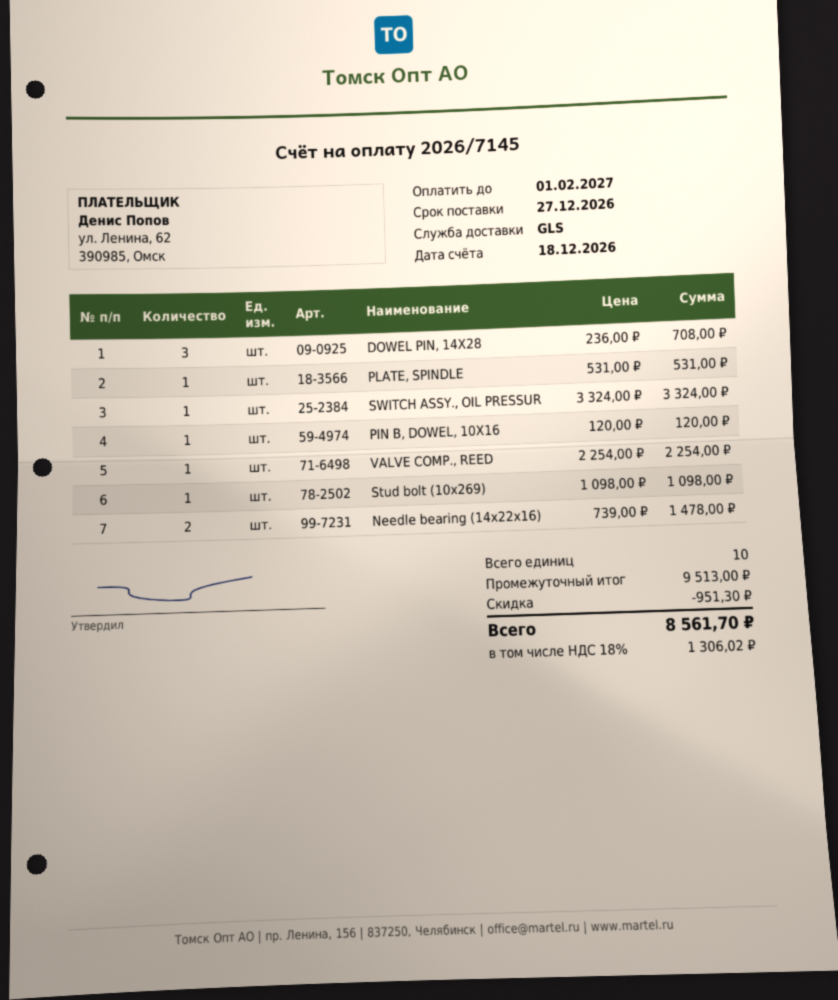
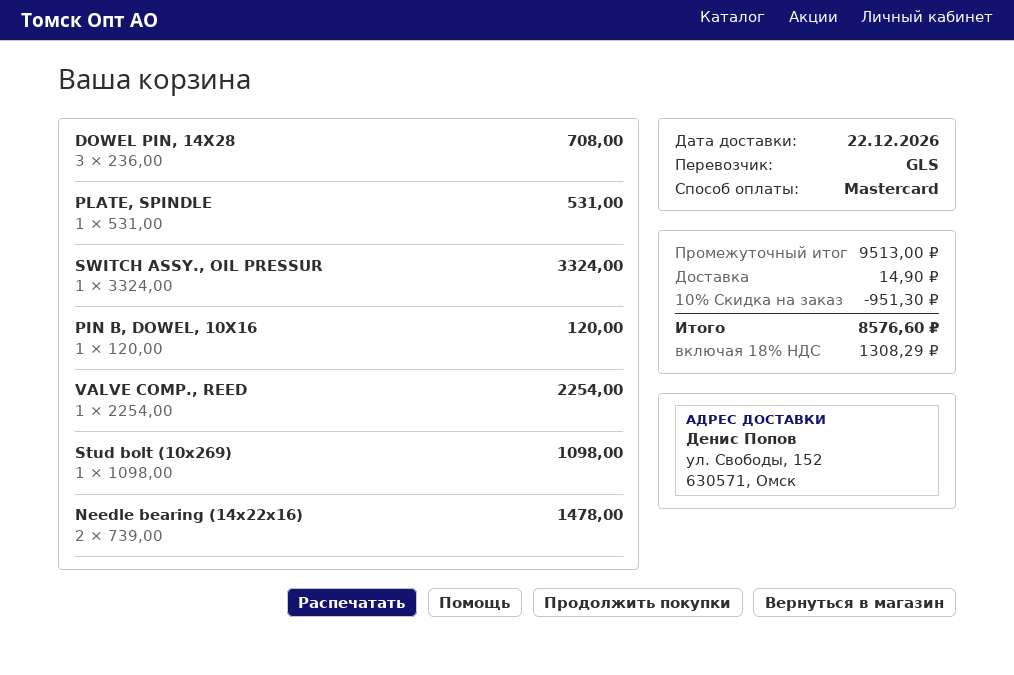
delivery date: 2026-12-27 -> 2026-12-22
shipping: none -> 14.90
tax: 18% = 1306.02 -> 18% = 1308.29
total: 8561.70 -> 8576.60

